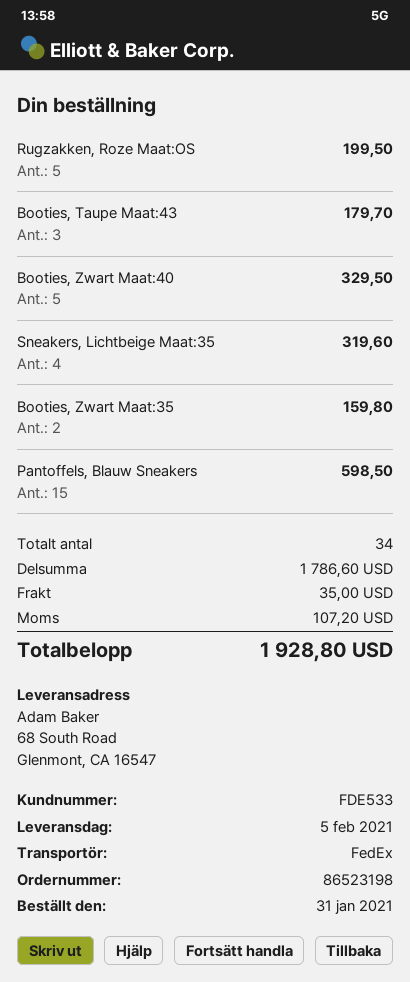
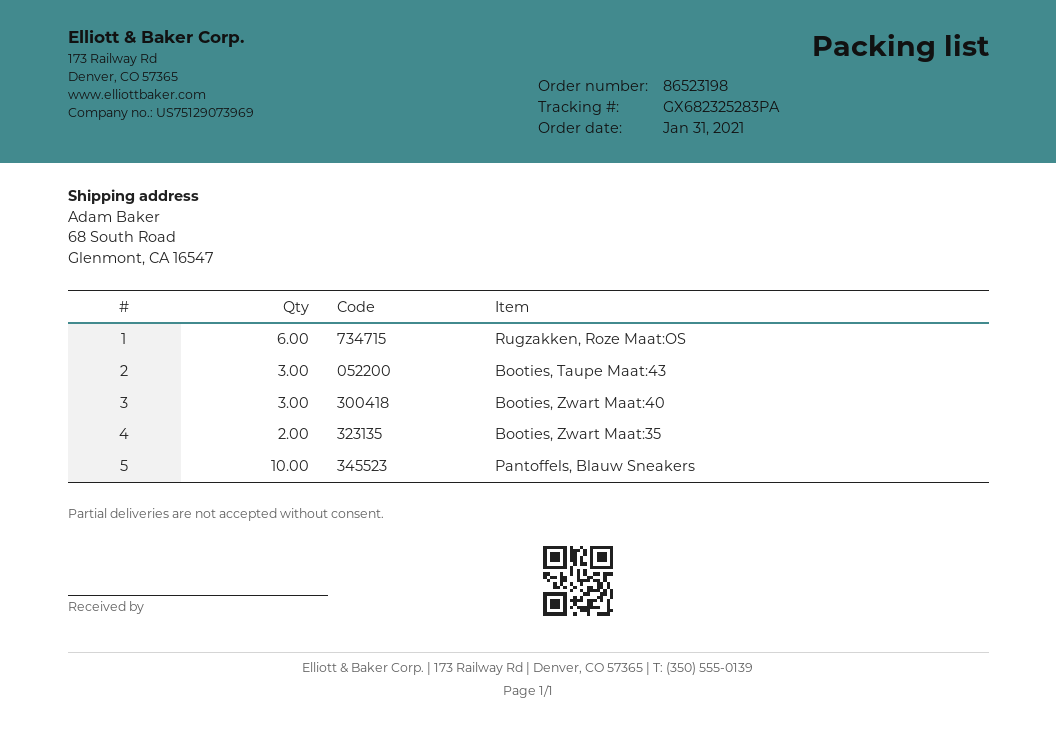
Rugzakken, Roze Maat:OS: 5 -> 6
Booties, Zwart Maat:40: 5 -> 3
Sneakers, Lichtbeige Maat:35: 4 -> none
Pantoffels, Blauw Sneakers: 15 -> 10

